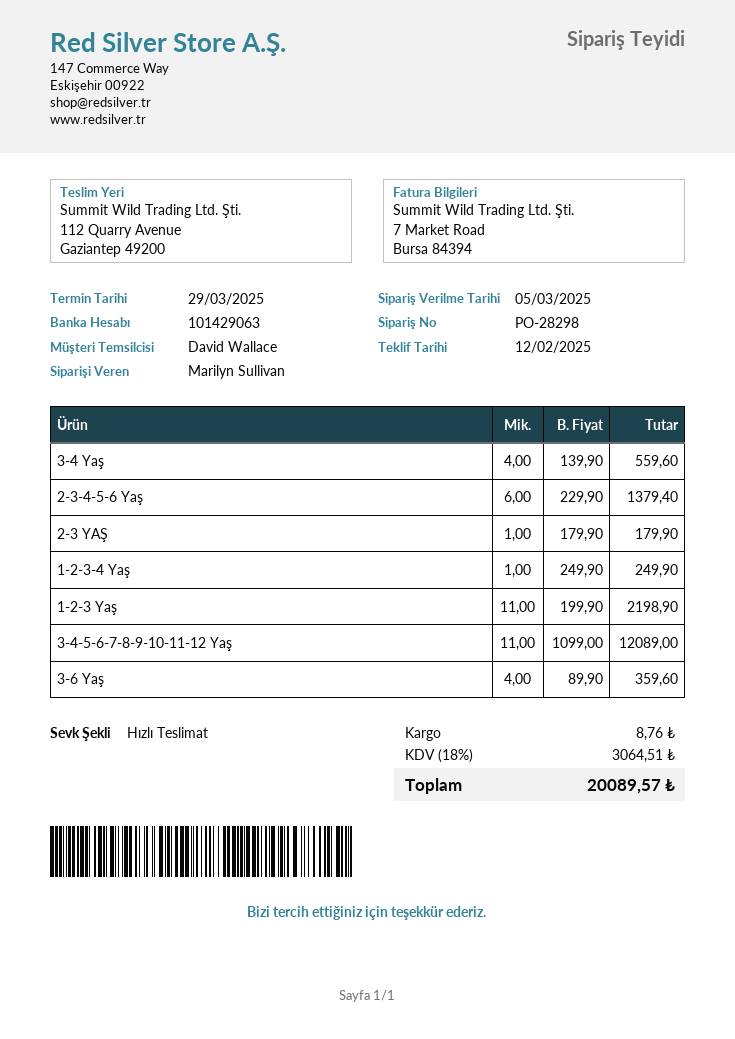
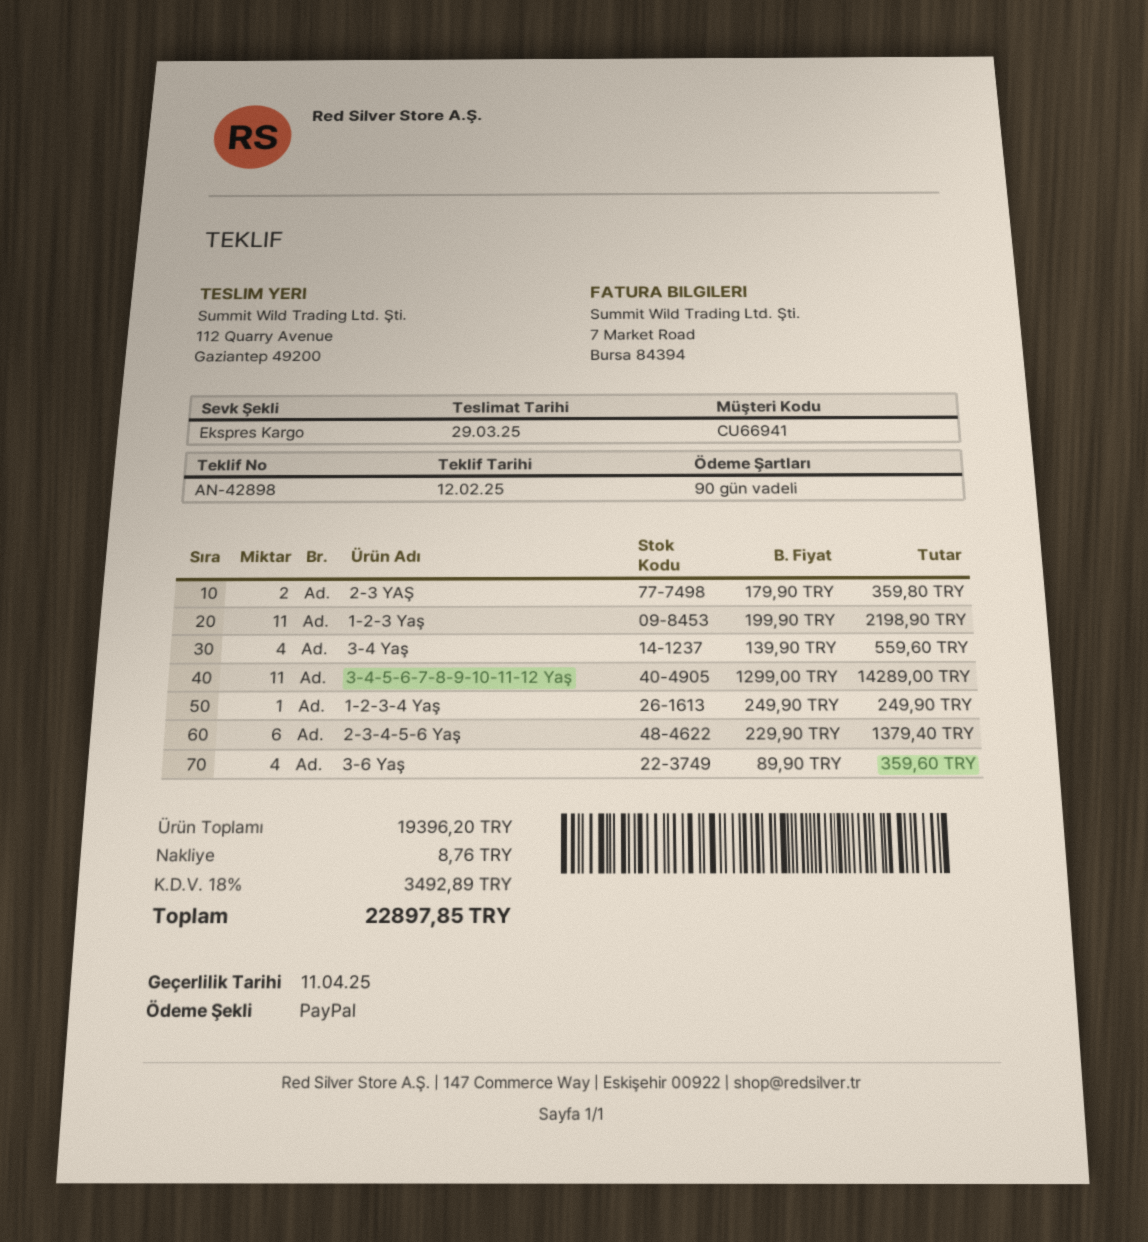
2-3 YAŞ: 1 x 179.90 = 179.90 -> 2 x 179.90 = 359.80
3-4-5-6-7-8-9-10-11-12 Yaş: 11 x 1099.00 = 12089.00 -> 11 x 1299.00 = 14289.00
tax: 18% = 3064.51 -> 18% = 3492.89
total: 20089.57 -> 22897.85

